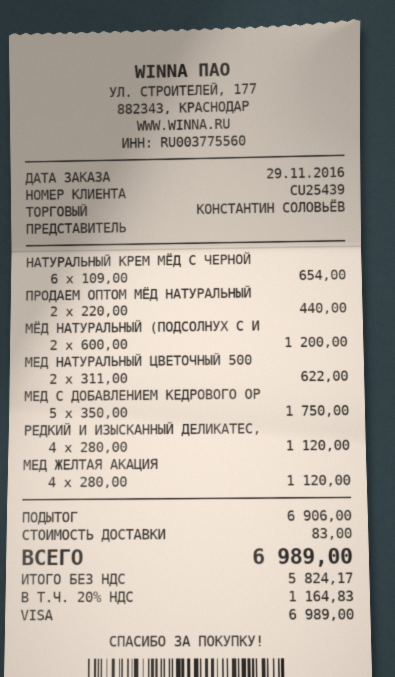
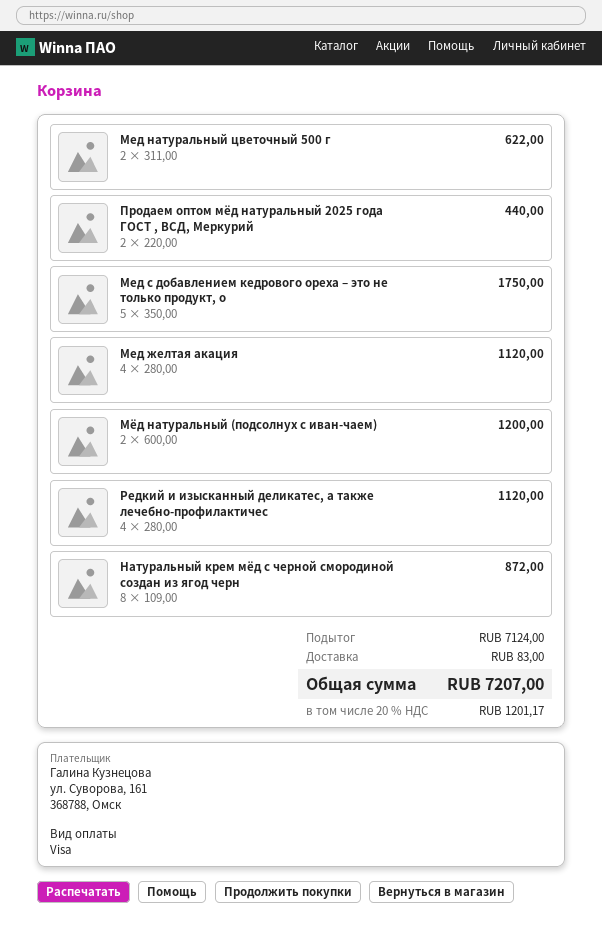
НАТУРАЛЬНЫЙ КРЕМ МЁД C ЧЕРНОЙ: 6 x 109.00 = 654.00 -> 8 x 109.00 = 872.00
subtotal: 6906.00 -> 7124.00
tax: 20% = 1164.83 -> 20% = 1201.17
total: 6989.00 -> 7207.00

